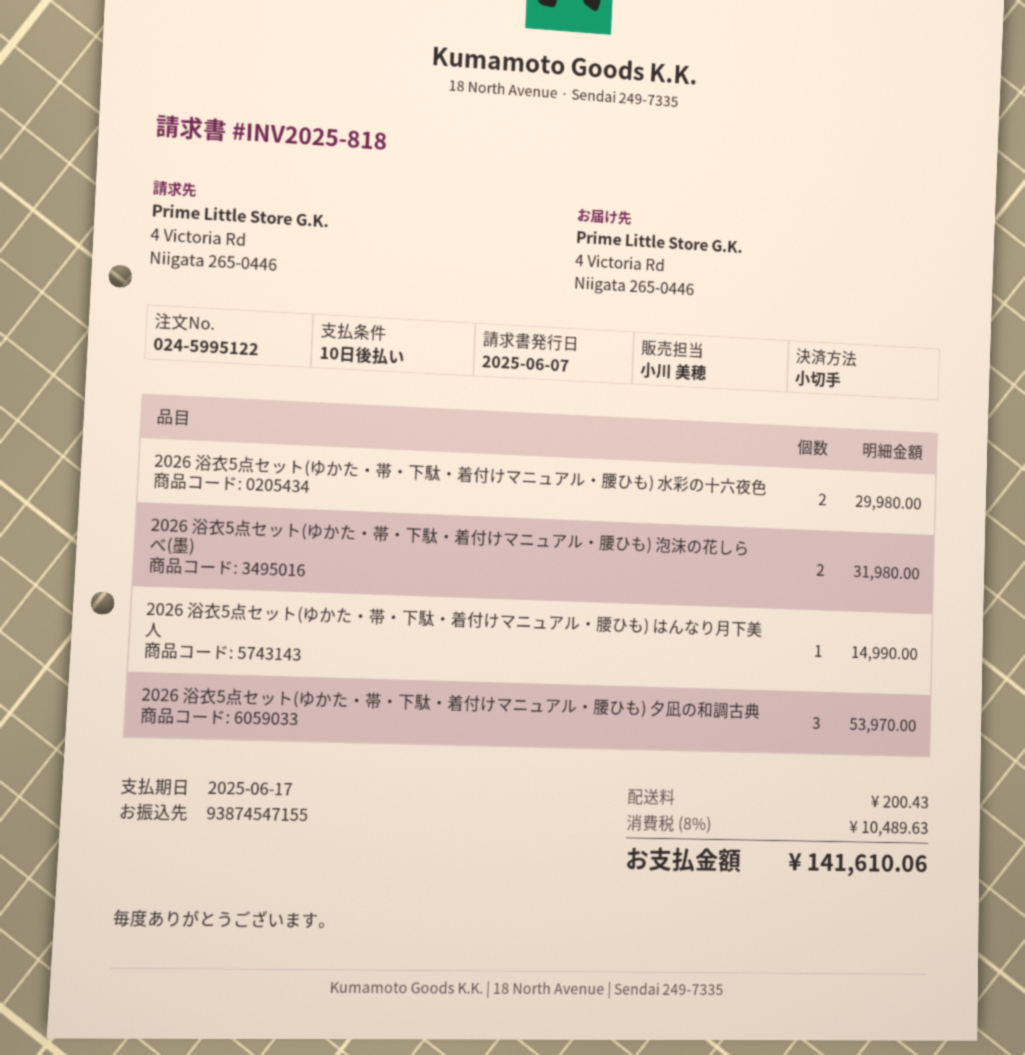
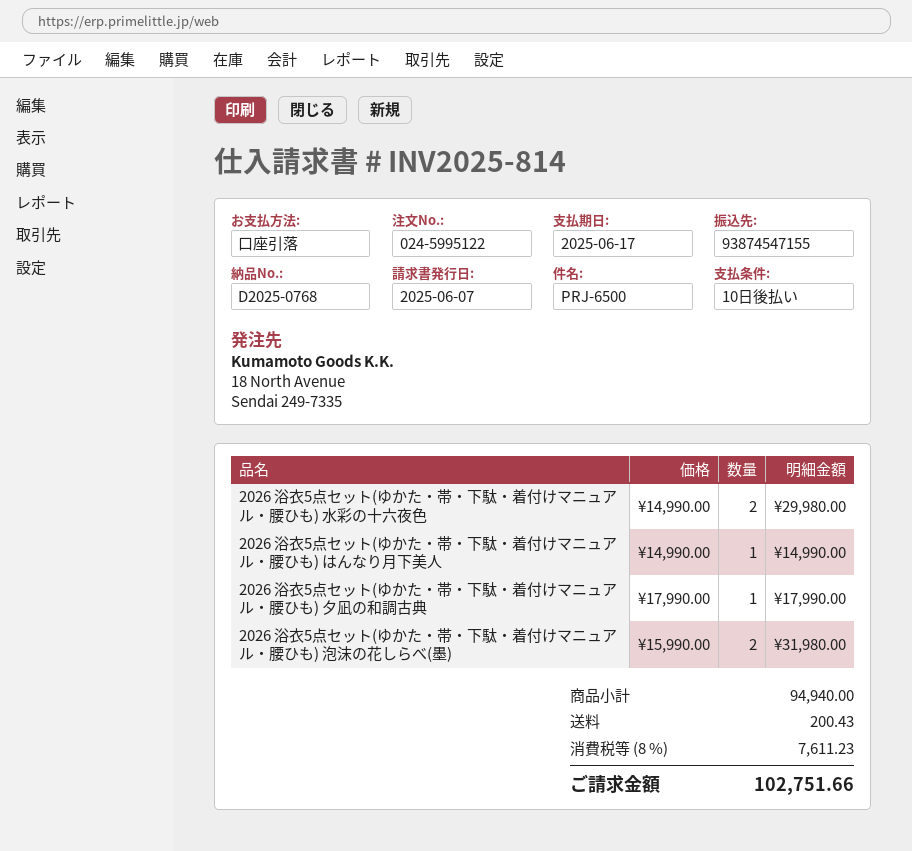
invoice number: INV2025-818 -> INV2025-814
payment method: cheque -> direct debit
2026 浴衣5点セット(ゆかた・帯・下駄・着付けマニュアル・腰ひも) 夕凪の和調古典: 3 for 53970.00 -> 1 for 17990.00
tax: 8% = 10489.63 -> 8% = 7611.23
total: 141610.06 -> 102751.66

